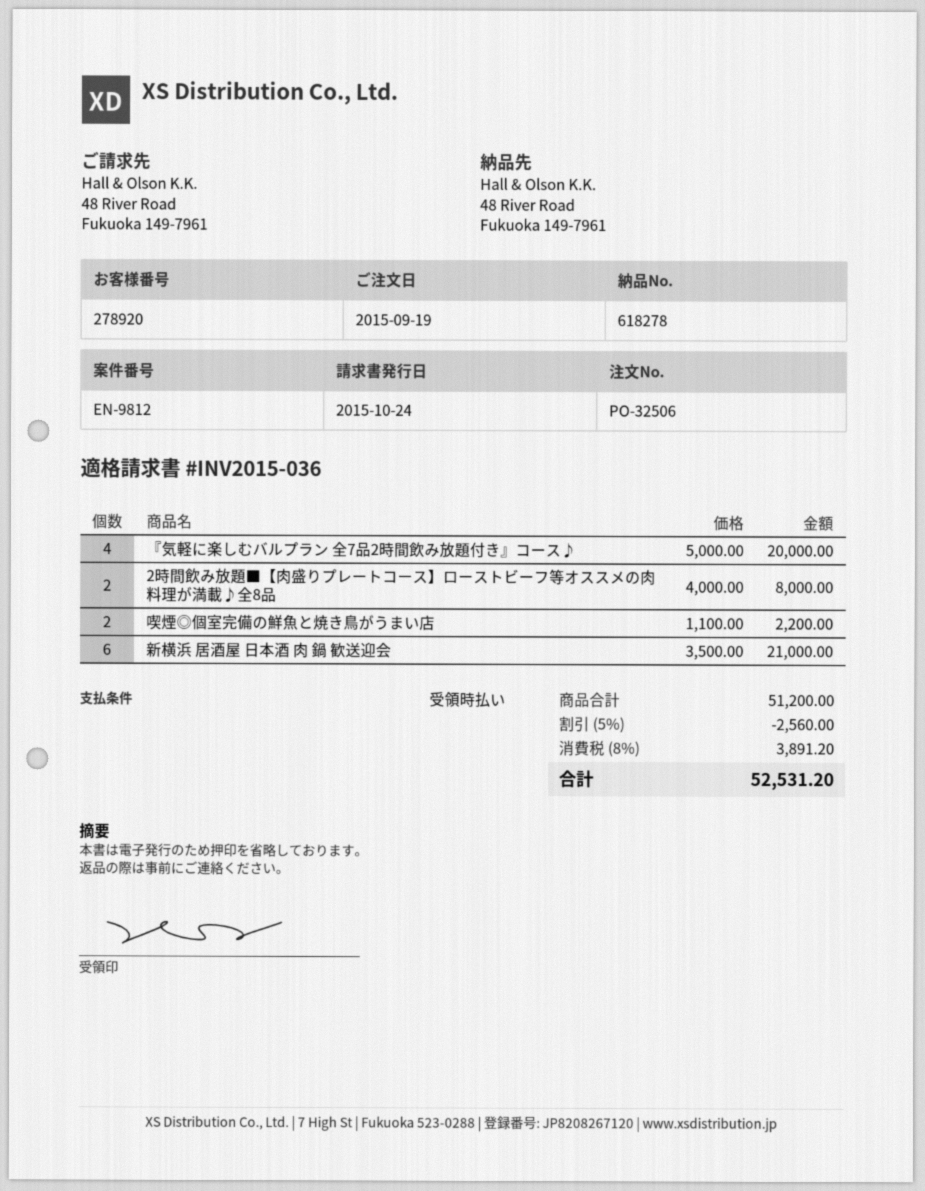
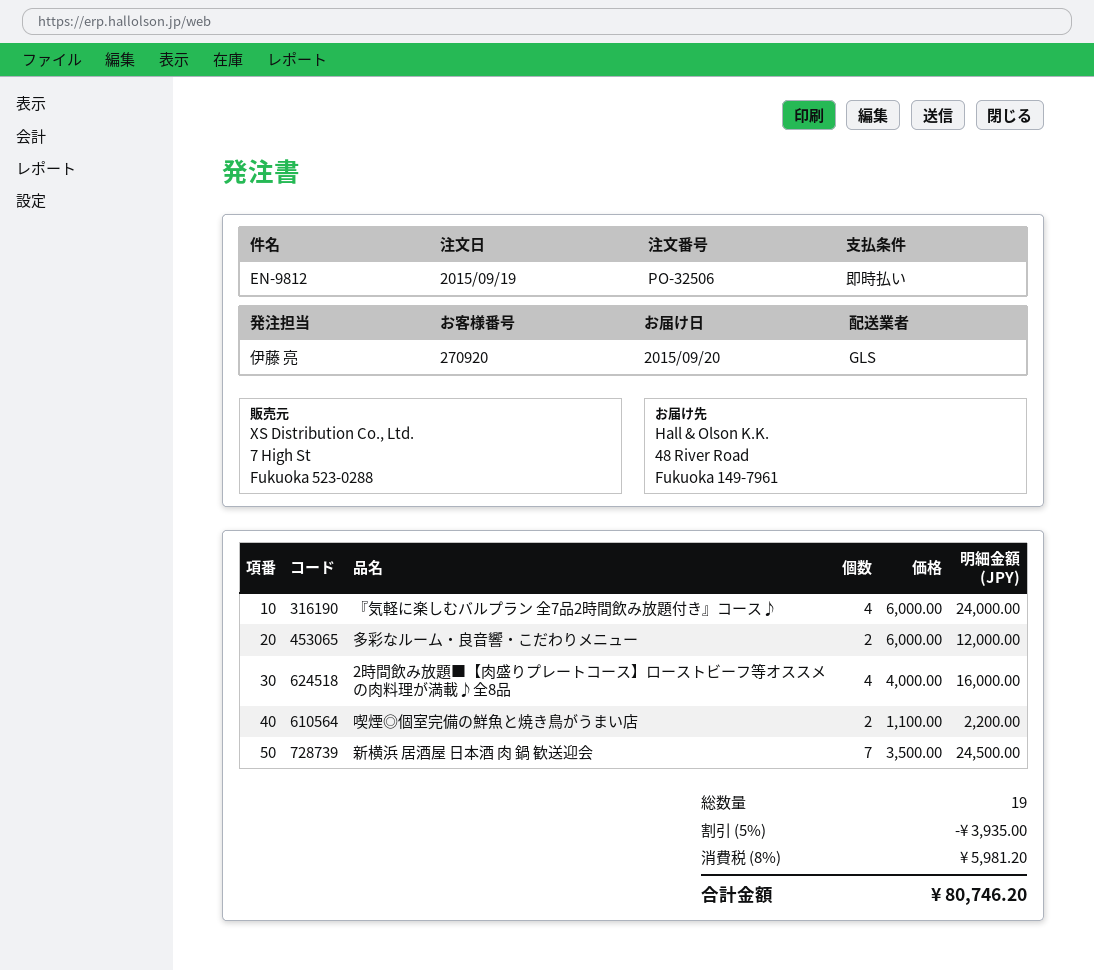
customer number: 278920 -> 270920
『気軽に楽しむバルプラン 全7品2時間飲み放題付き』コース♪: 4 x 5000.00 = 20000.00 -> 4 x 6000.00 = 24000.00
2時間飲み放題■【肉盛りプレートコース】ローストビーフ等オススメの肉料理が満載♪全8品: 2 x 4000.00 = 8000.00 -> 4 x 4000.00 = 16000.00
新横浜 居酒屋 日本酒 肉 鍋 歓送迎会: 6 x 3500.00 = 21000.00 -> 7 x 3500.00 = 24500.00
多彩なルーム・良音響・こだわりメニュー: none -> 2 x 6000.00 = 12000.00
discount: 5% = 2560.00 -> 5% = 3935.00
tax: 8% = 3891.20 -> 8% = 5981.20
total: 52531.20 -> 80746.20

